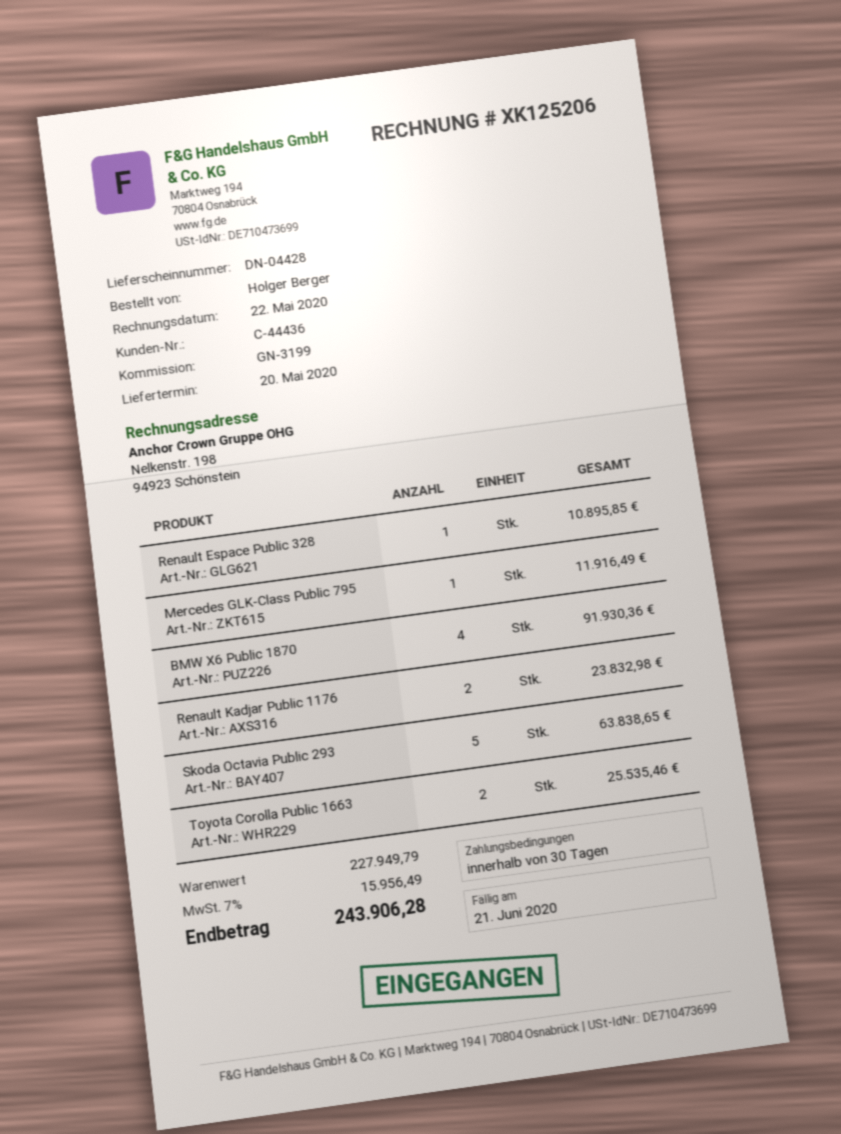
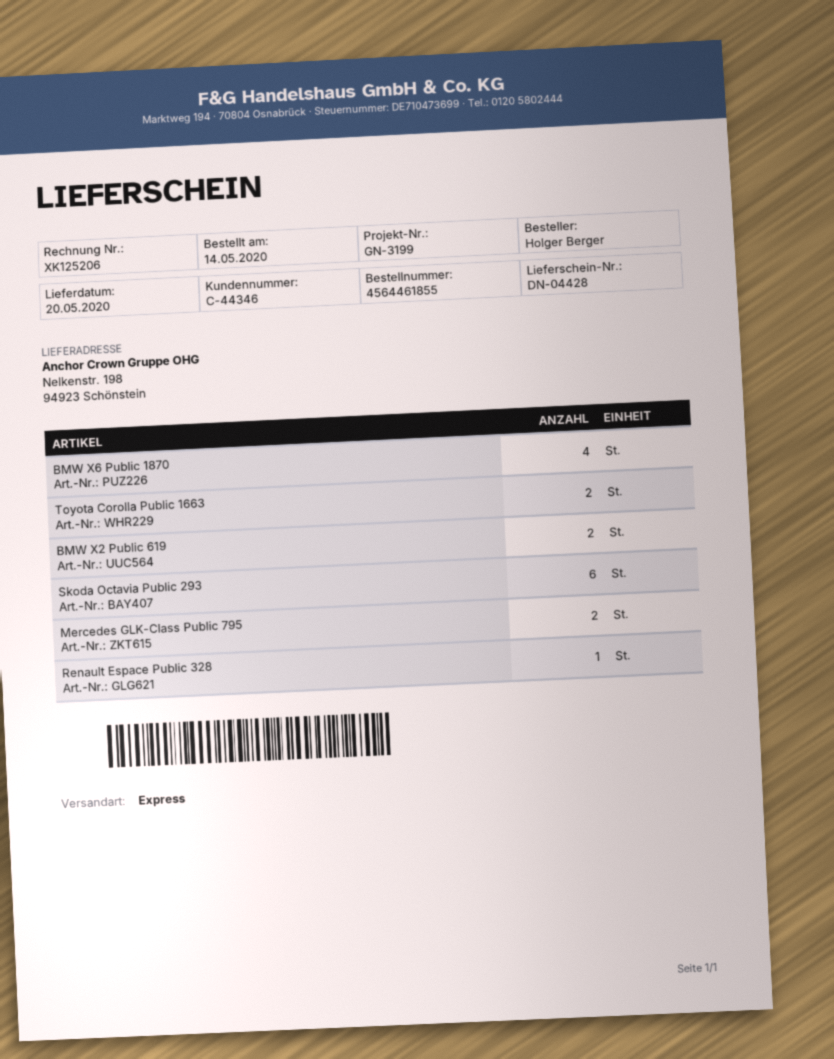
customer number: C-44436 -> C-44346
Mercedes GLK-Class Public 795: 1 -> 2
Renault Kadjar Public 1176: 2 -> none
Skoda Octavia Public 293: 5 -> 6
BMW X2 Public 619: none -> 2

